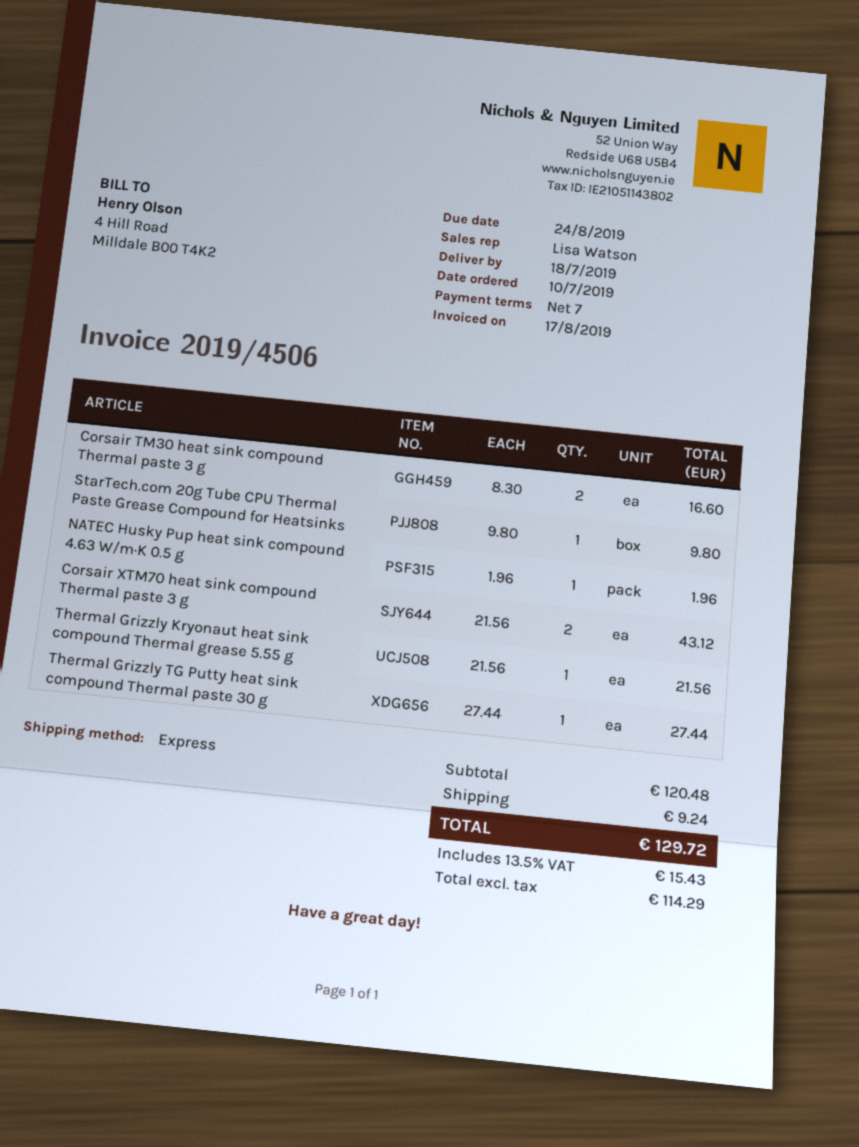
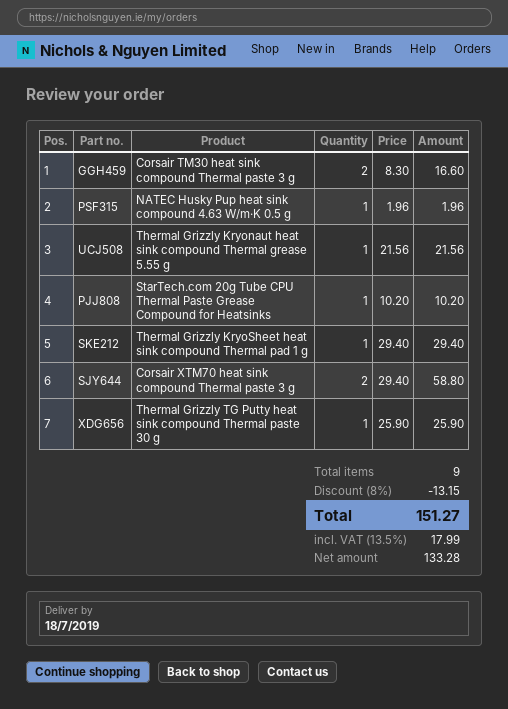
StarTech.com 20g Tube CPU Thermal Paste Grease Compound for Heatsinks: 1 x 9.80 = 9.80 -> 1 x 10.20 = 10.20
Corsair XTM70 heat sink compound Thermal paste 3 g: 2 x 21.56 = 43.12 -> 2 x 29.40 = 58.80
Thermal Grizzly TG Putty heat sink compound Thermal paste 30 g: 1 x 27.44 = 27.44 -> 1 x 25.90 = 25.90
Thermal Grizzly KryoSheet heat sink compound Thermal pad 1 g: none -> 1 x 29.40 = 29.40
discount: none -> 8% = 13.15
shipping: 9.24 -> none
net: 114.29 -> 133.28
tax: 13.5% = 15.43 -> 13.5% = 17.99
total: 129.72 -> 151.27

